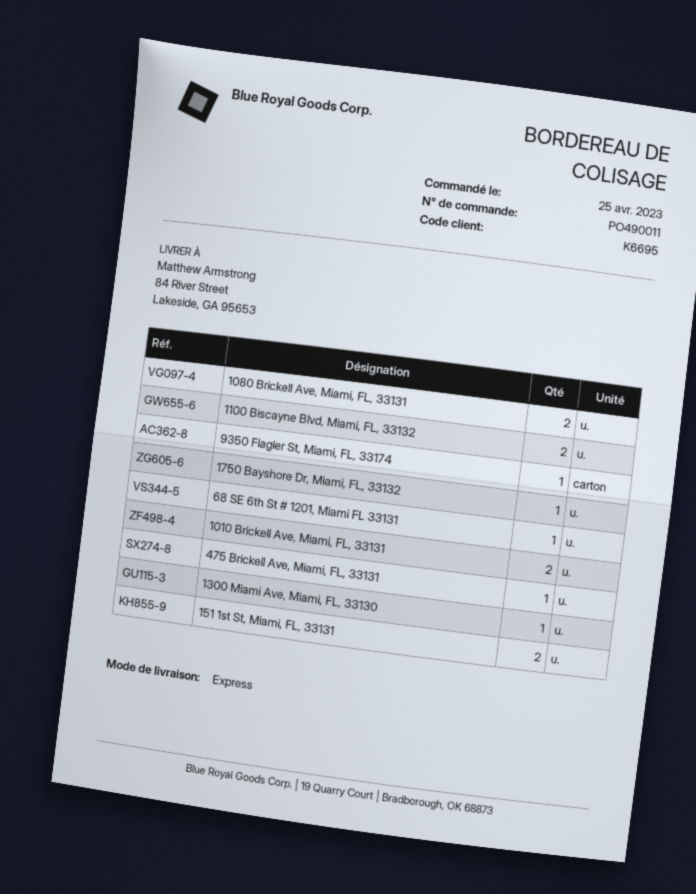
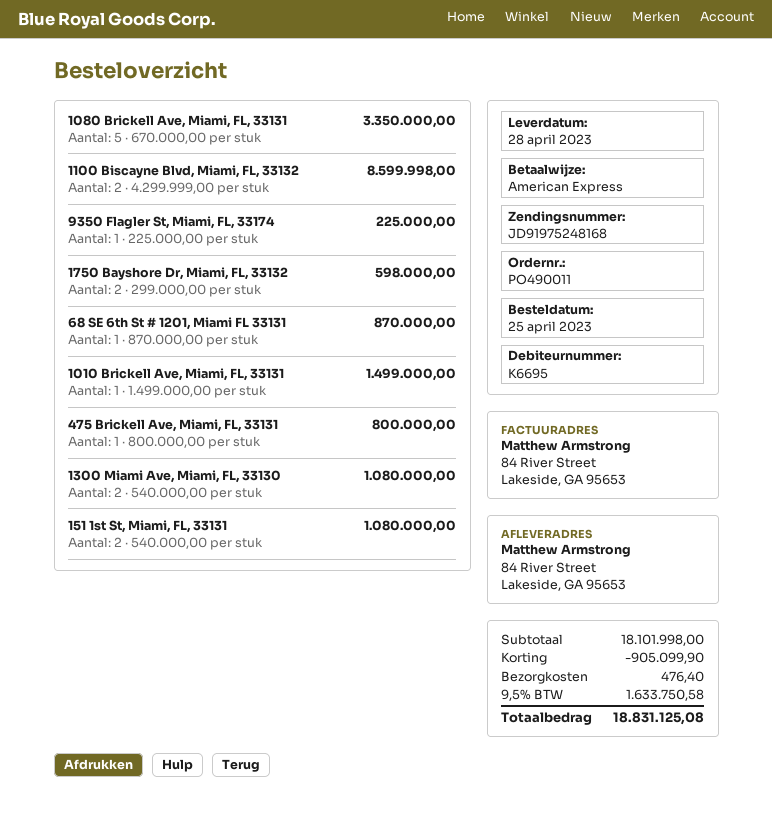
1080 Brickell Ave, Miami, FL, 33131: 2 -> 5
1750 Bayshore Dr, Miami, FL, 33132: 1 -> 2
1010 Brickell Ave, Miami, FL, 33131: 2 -> 1
1300 Miami Ave, Miami, FL, 33130: 1 -> 2

